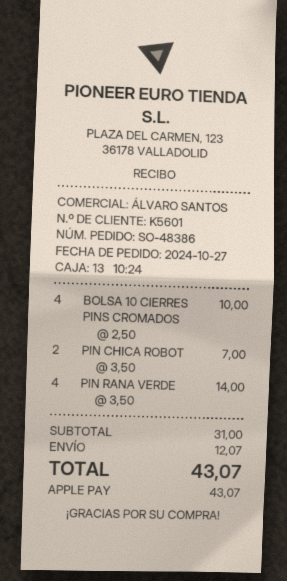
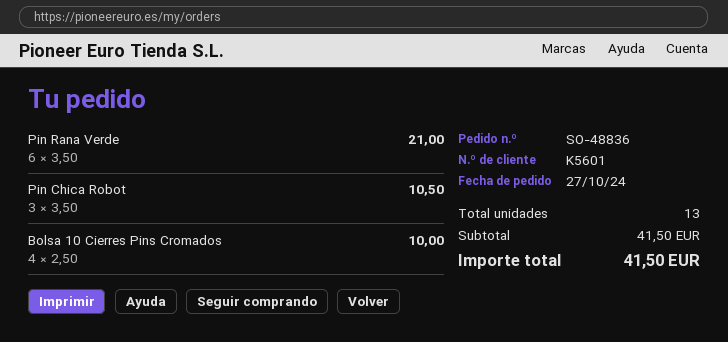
order number: SO-48386 -> SO-48836
PIN CHICA ROBOT: 2 x 3.50 = 7.00 -> 3 x 3.50 = 10.50
PIN RANA VERDE: 4 x 3.50 = 14.00 -> 6 x 3.50 = 21.00
subtotal: 31.00 -> 41.50
shipping: 12.07 -> none
total: 43.07 -> 41.50

